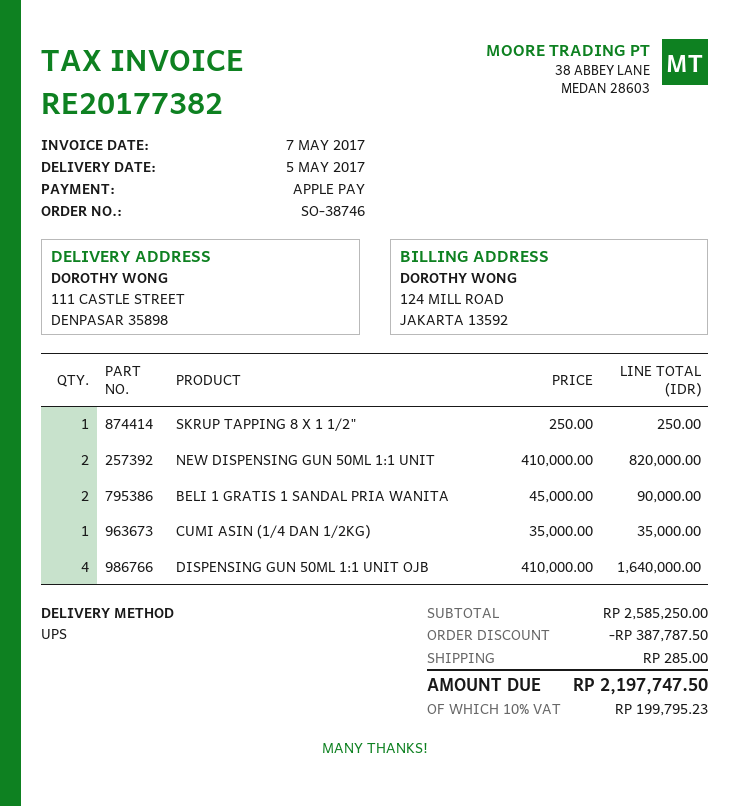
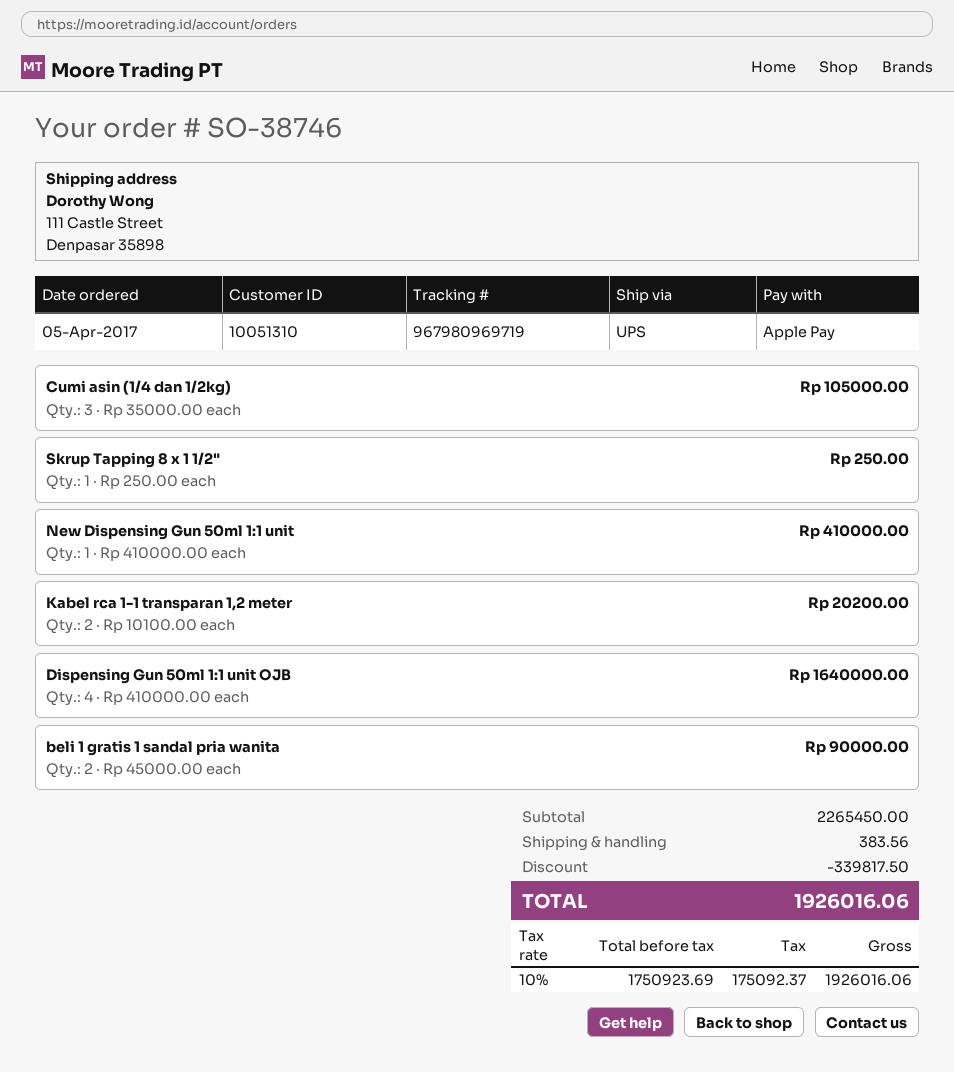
NEW DISPENSING GUN 50ML 1:1 UNIT: 2 x 410000.00 = 820000.00 -> 1 x 410000.00 = 410000.00
CUMI ASIN (1/4 DAN 1/2KG): 1 x 35000.00 = 35000.00 -> 3 x 35000.00 = 105000.00
Kabel rca 1-1 transparan 1,2 meter: none -> 2 x 10100.00 = 20200.00
subtotal: 2585250.00 -> 2265450.00
discount: 387787.50 -> 339817.50
shipping: 285.00 -> 383.56
tax: 10% = 199795.23 -> 10% = 175092.37
total: 2197747.50 -> 1926016.06

